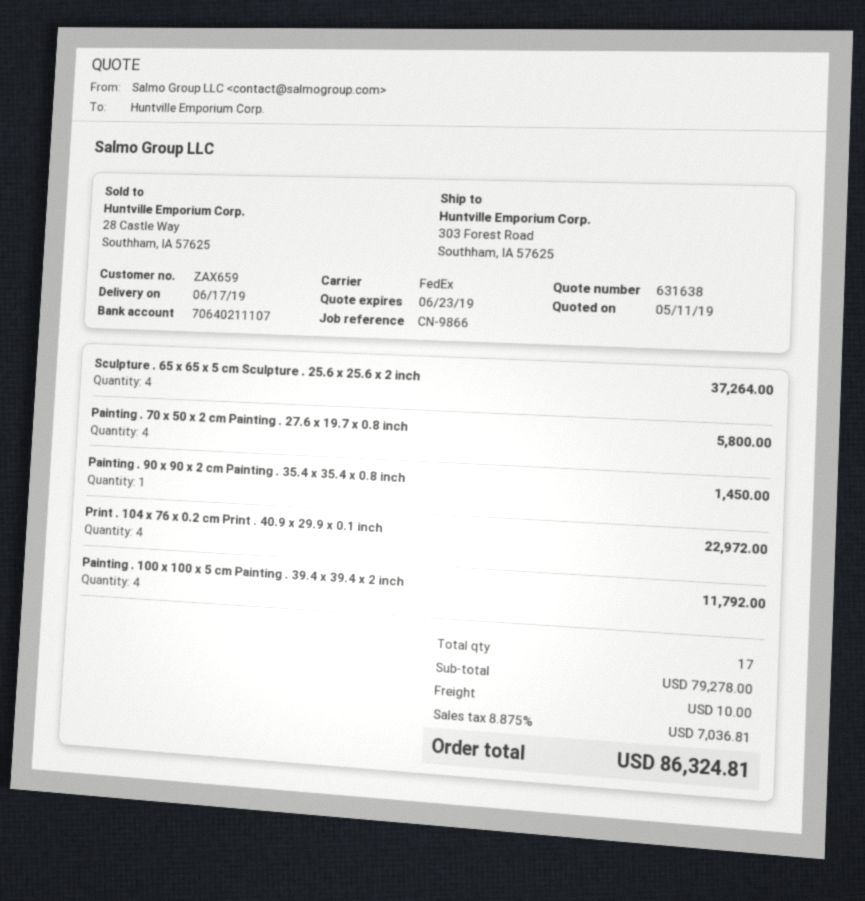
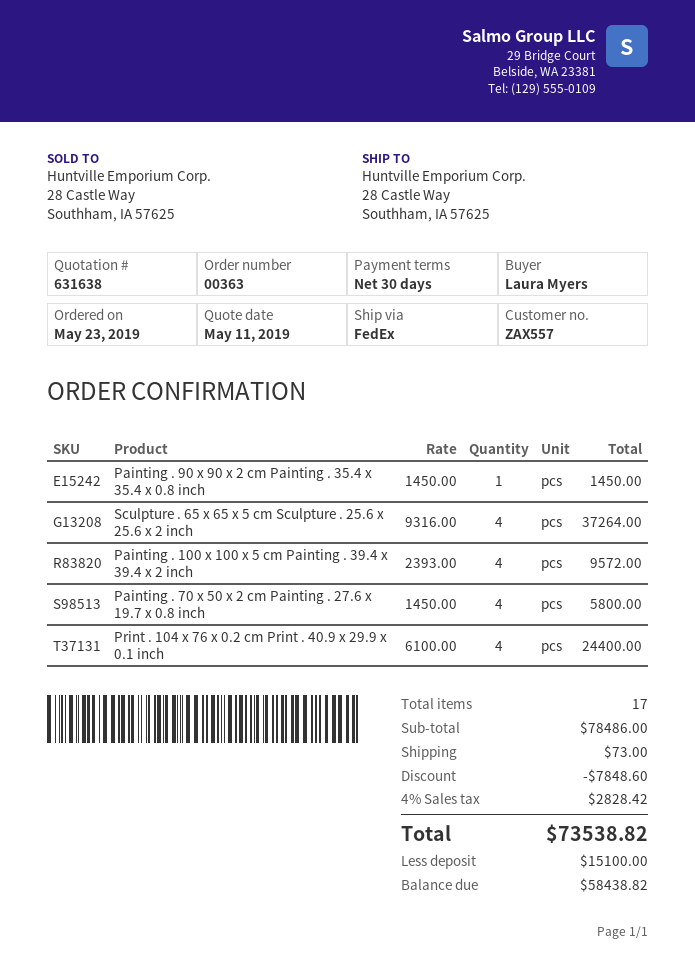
customer number: ZAX659 -> ZAX557
ship to: 303 Forest Road, Southham, IA 57625 -> 28 Castle Way, Southham, IA 57625
Print . 104 x 76 x 0.2 cm Print . 40.9 x 29.9 x 0.1 inch: 4 for 22972.00 -> 4 for 24400.00
Painting . 100 x 100 x 5 cm Painting . 39.4 x 39.4 x 2 inch: 4 for 11792.00 -> 4 for 9572.00
subtotal: 79278.00 -> 78486.00
discount: none -> 7848.60
shipping: 10.00 -> 73.00
tax: 8.875% = 7036.81 -> 4% = 2828.42
total: 86324.81 -> 73538.82

